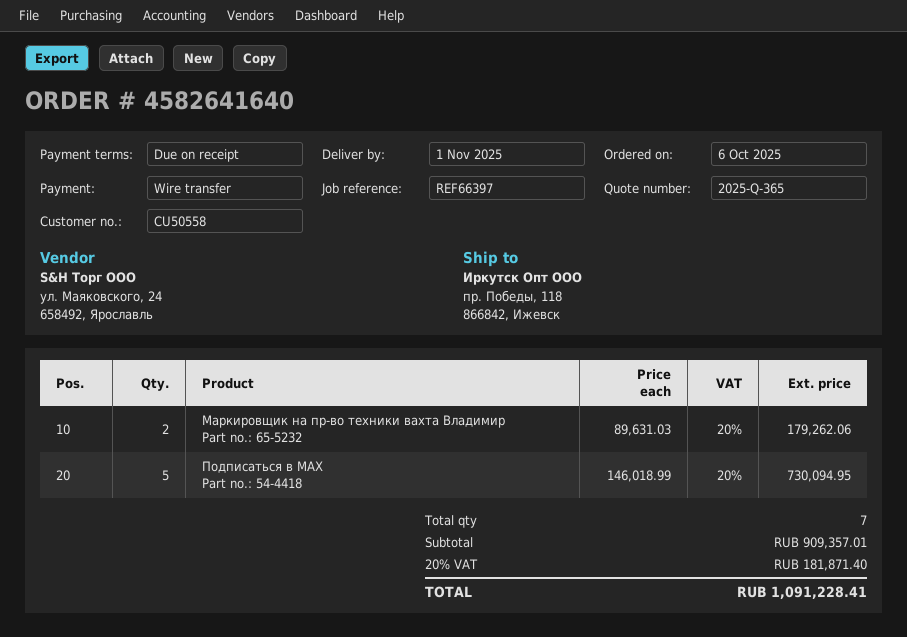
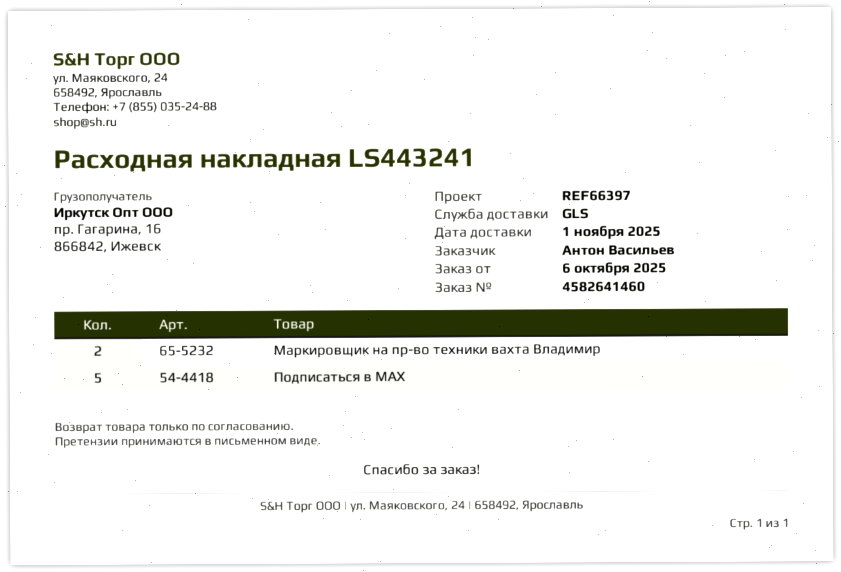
order number: 4582641640 -> 4582641460
ship to: пр. Победы, 118, 866842, Ижевск -> пр. Гагарина, 16, 866842, Ижевск

